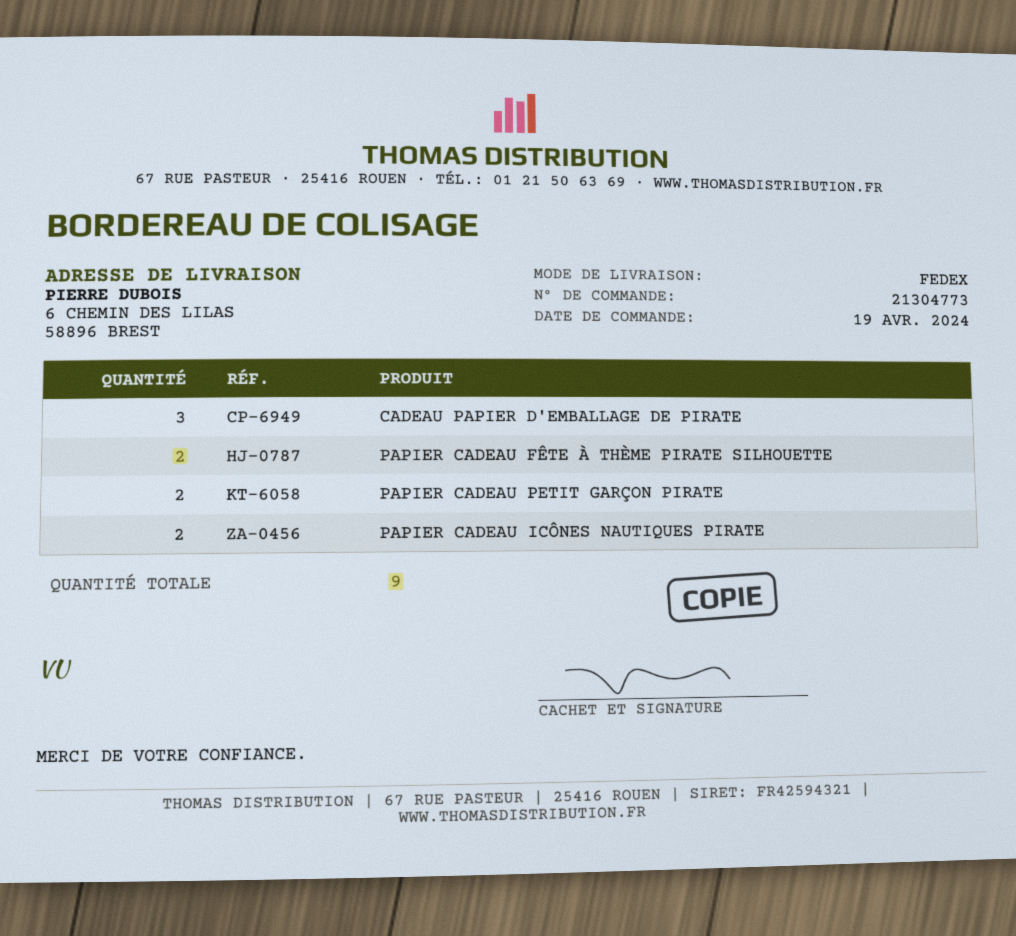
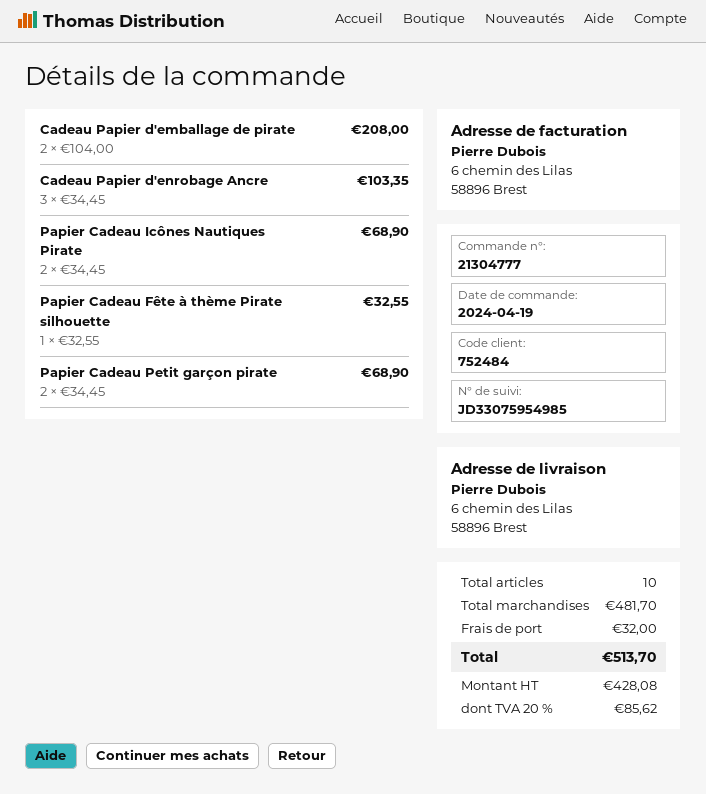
order number: 21304773 -> 21304777
CADEAU PAPIER D'EMBALLAGE DE PIRATE: 3 -> 2
PAPIER CADEAU FÊTE À THÈME PIRATE SILHOUETTE: 2 -> 1
Cadeau Papier d'enrobage Ancre: none -> 3
total quantity: 9 -> 10

